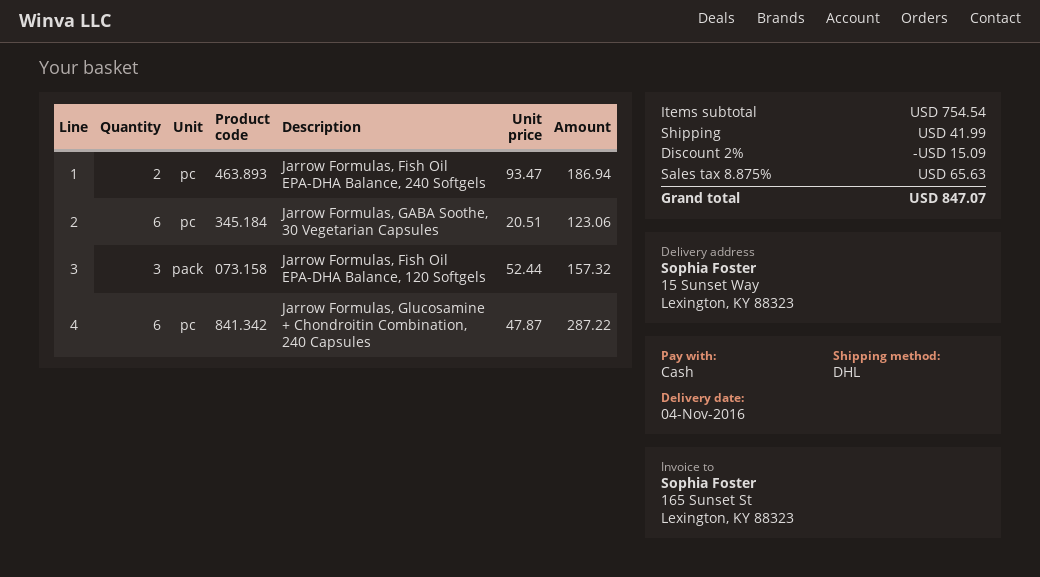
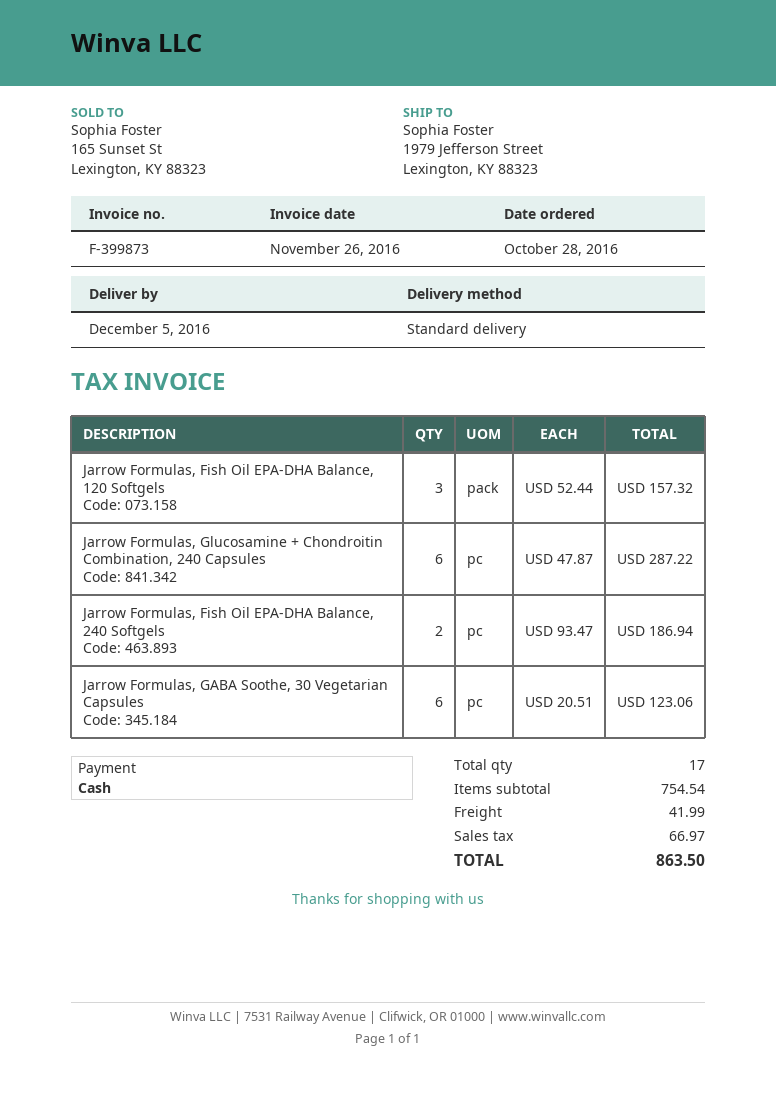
delivery date: 2016-11-04 -> 2016-12-05
shipping method: DHL -> standard
ship to: 15 Sunset Way, Lexington, KY 88323 -> 1979 Jefferson Street, Lexington, KY 88323
discount: 2% = 15.09 -> none
tax: 65.63 -> 66.97
total: 847.07 -> 863.50

